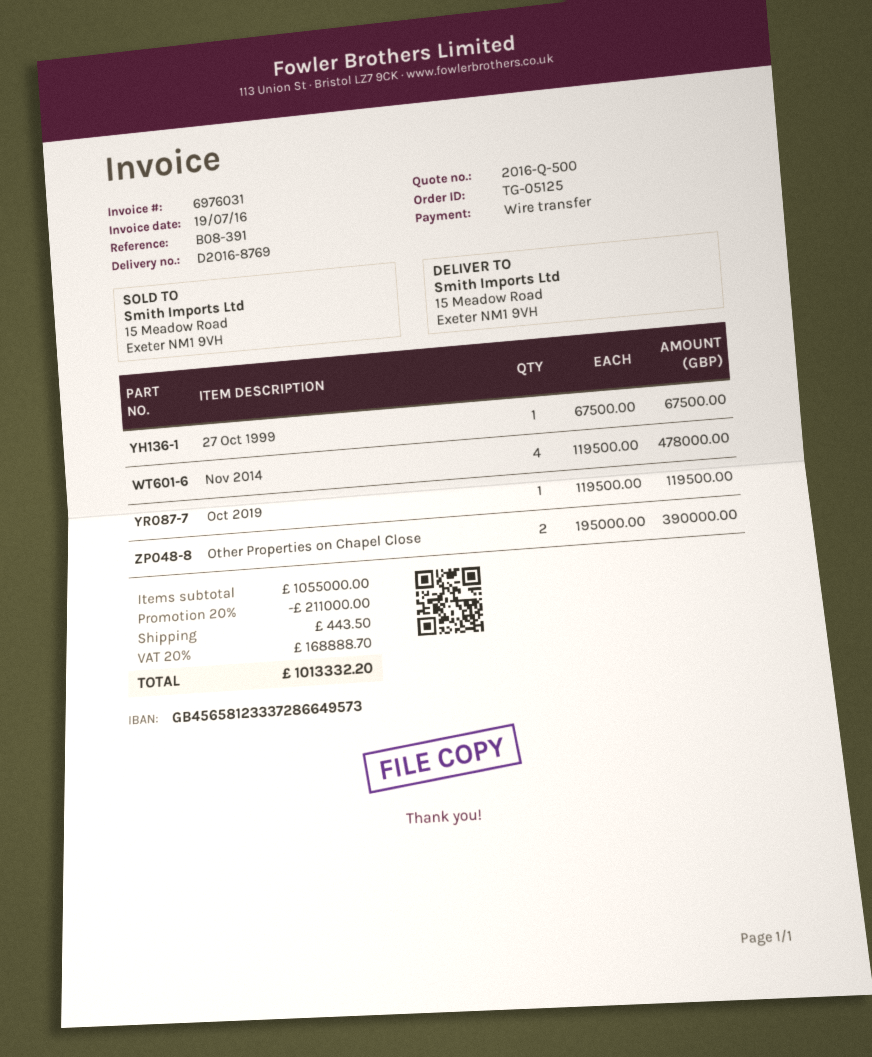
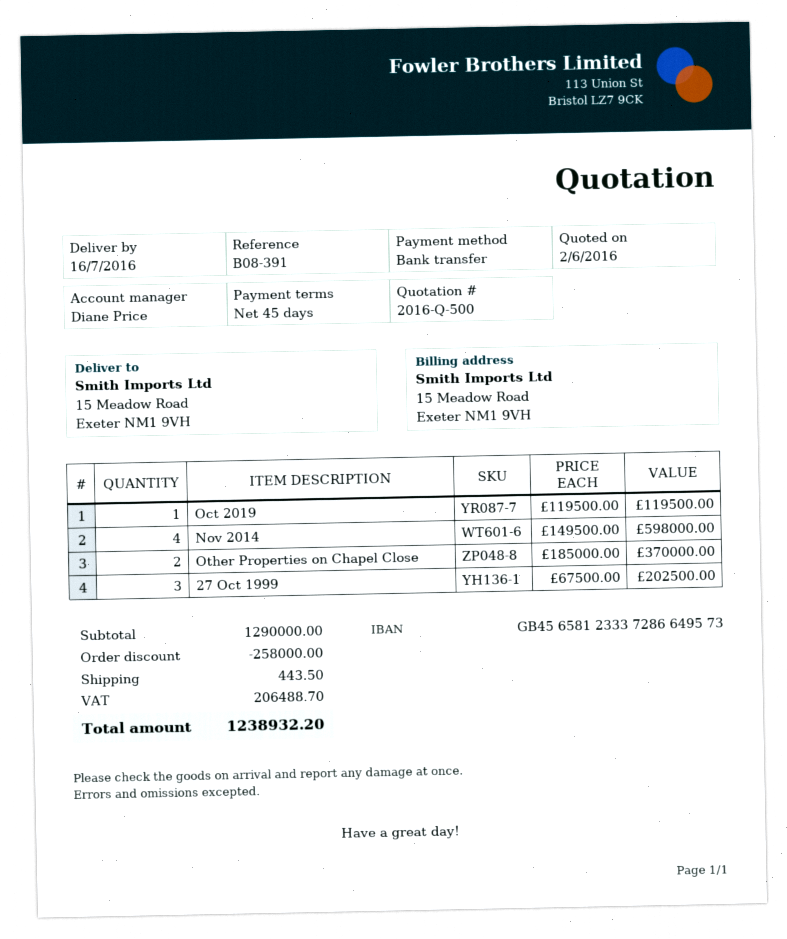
27 Oct 1999: 1 x 67500.00 = 67500.00 -> 3 x 67500.00 = 202500.00
Nov 2014: 4 x 119500.00 = 478000.00 -> 4 x 149500.00 = 598000.00
Other Properties on Chapel Close: 2 x 195000.00 = 390000.00 -> 2 x 185000.00 = 370000.00
subtotal: 1055000.00 -> 1290000.00
discount: 211000.00 -> 258000.00
tax: 168888.70 -> 206488.70
total: 1013332.20 -> 1238932.20

